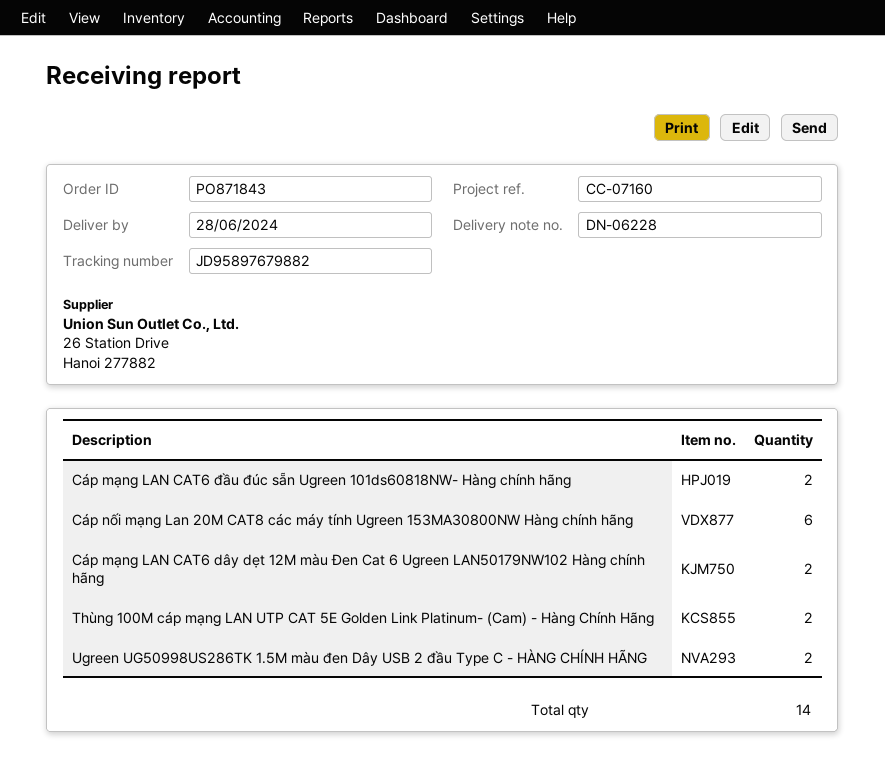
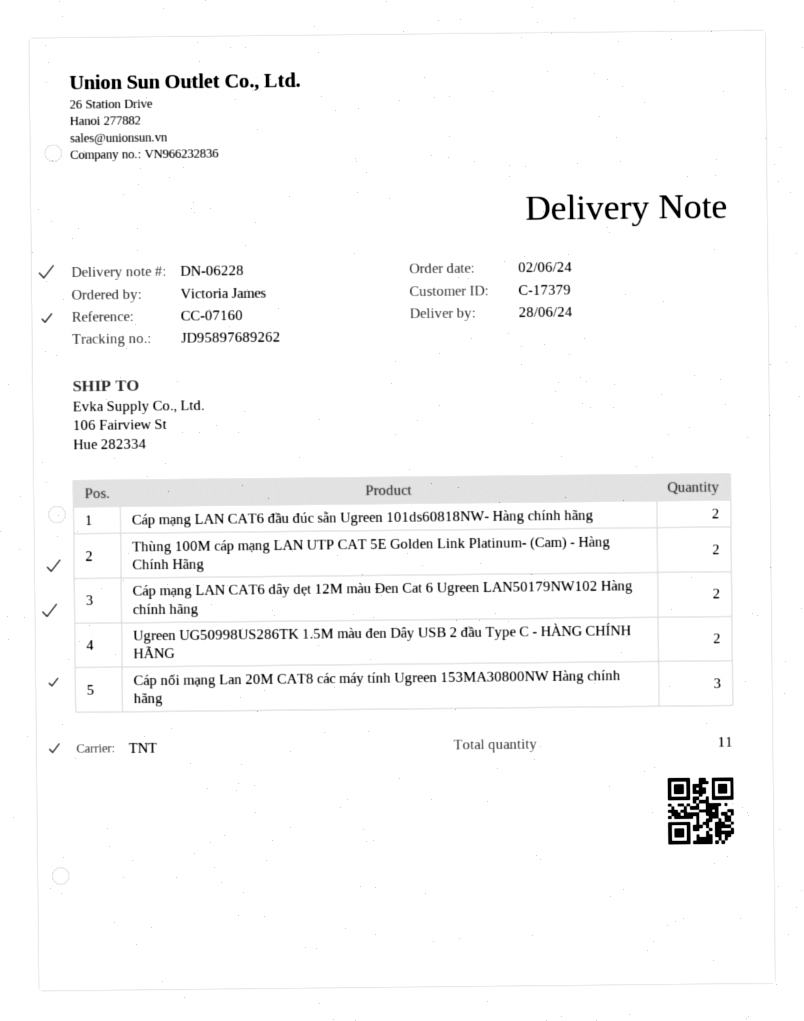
tracking number: JD95897679882 -> JD95897689262
Cáp nối mạng Lan 20M CAT8 các máy tính Ugreen 153MA30800NW Hàng chính hãng: 6 -> 3
total quantity: 14 -> 11

